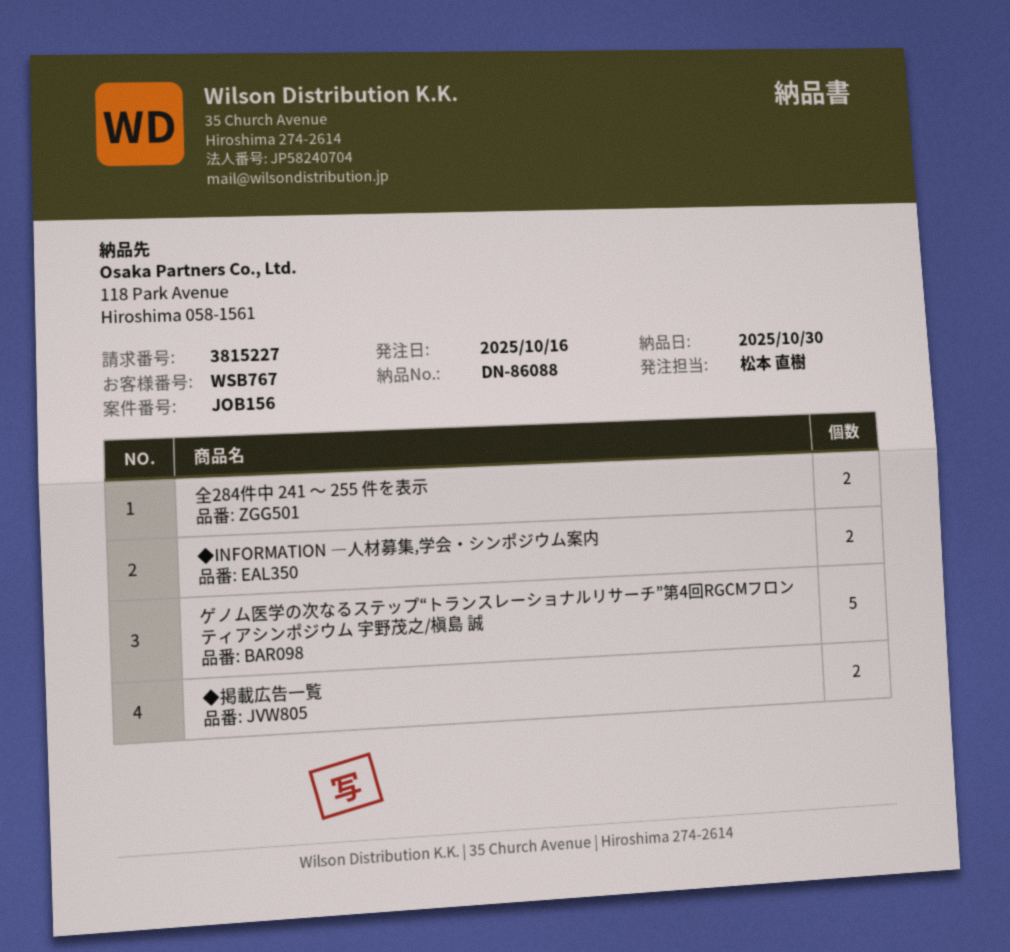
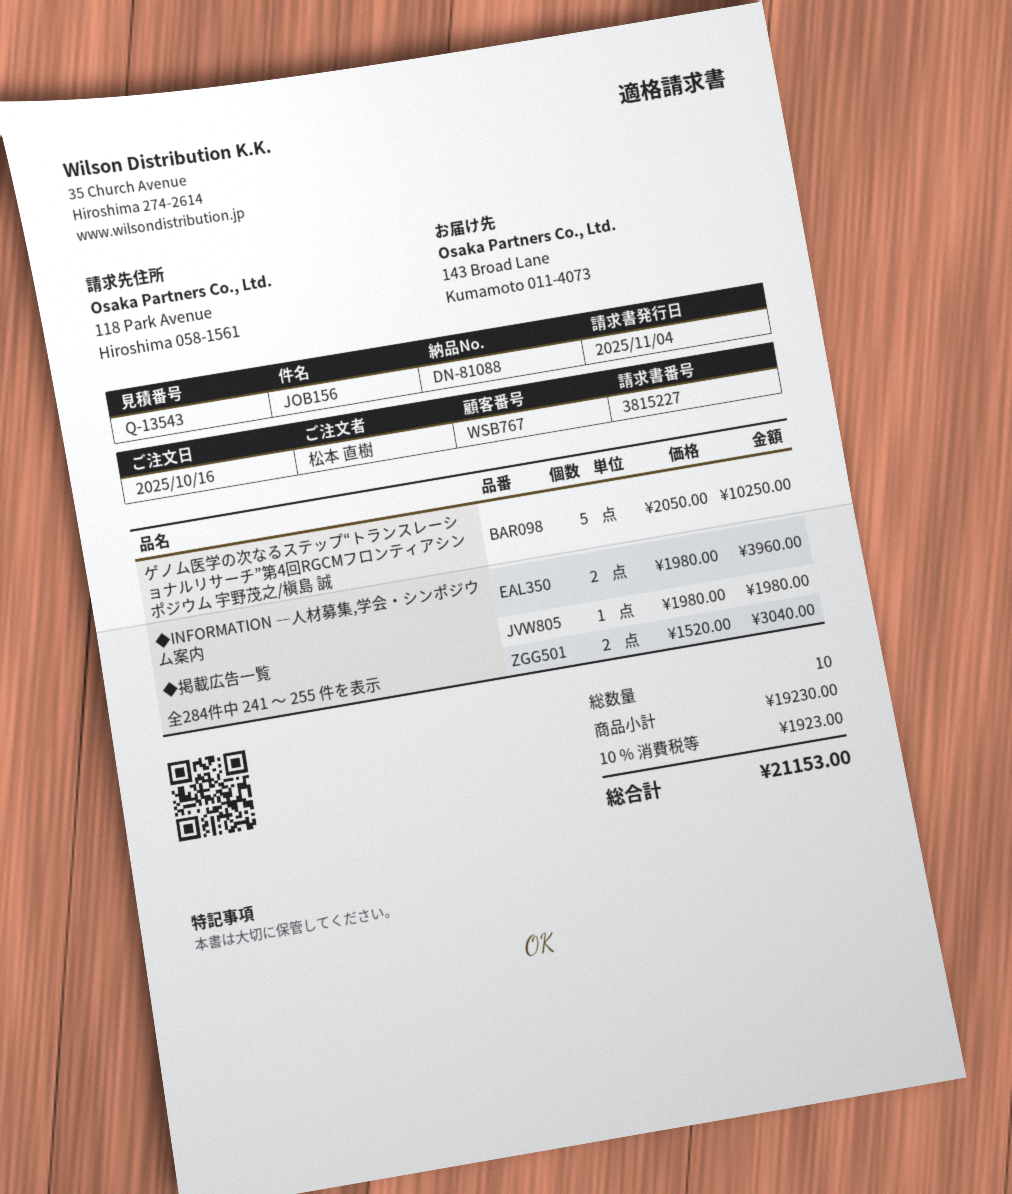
delivery note number: DN-86088 -> DN-81088
ship to: 118 Park Avenue, Hiroshima 058-1561 -> 143 Broad Lane, Kumamoto 011-4073
◆掲載広告一覧: 2 -> 1

